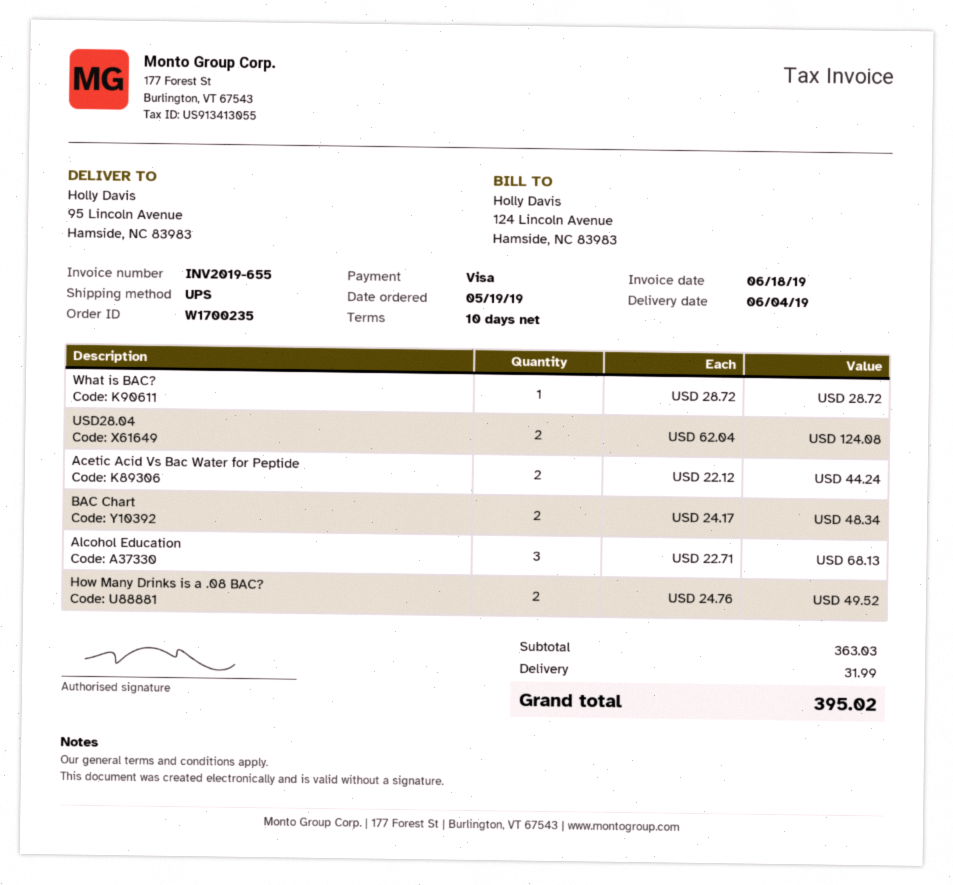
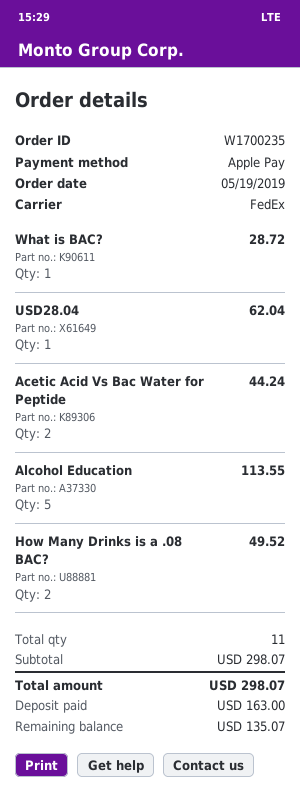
payment method: Visa -> Apple Pay
shipping method: UPS -> FedEx
USD28.04: 2 for 124.08 -> 1 for 62.04
BAC Chart: 2 for 48.34 -> none
Alcohol Education: 3 for 68.13 -> 5 for 113.55
subtotal: 363.03 -> 298.07
shipping: 31.99 -> none
total: 395.02 -> 298.07

